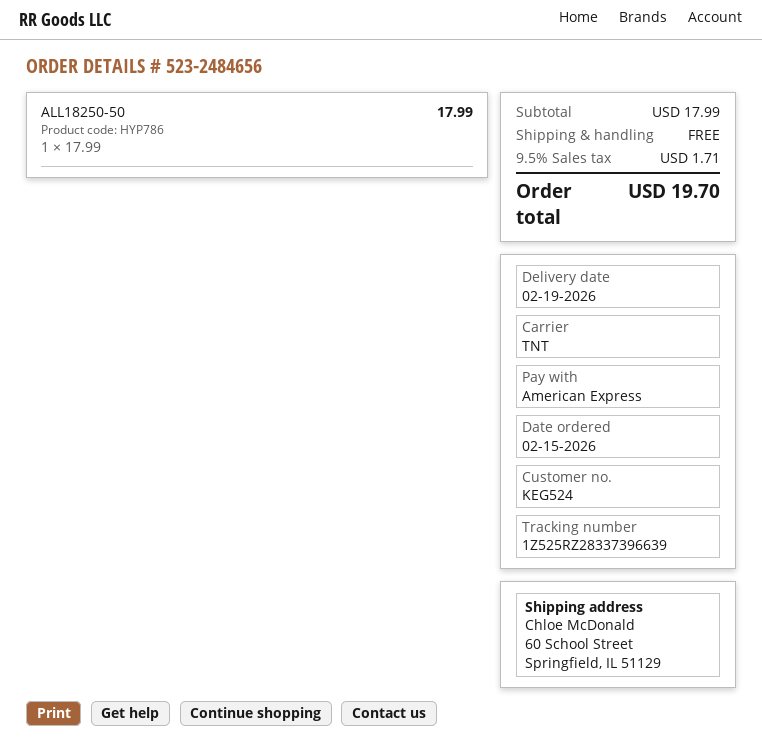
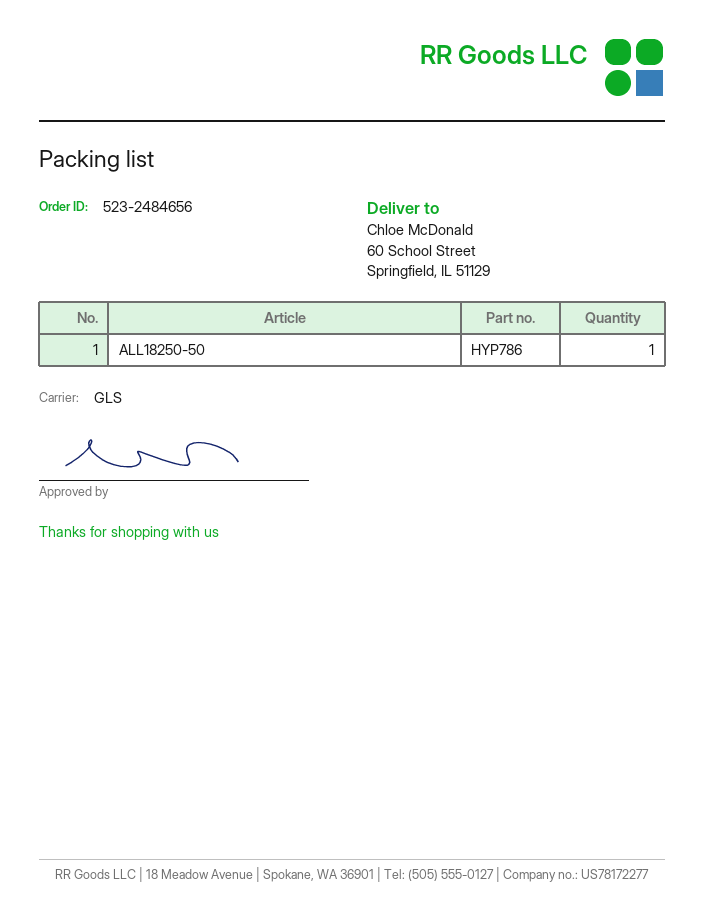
shipping method: TNT -> GLS

